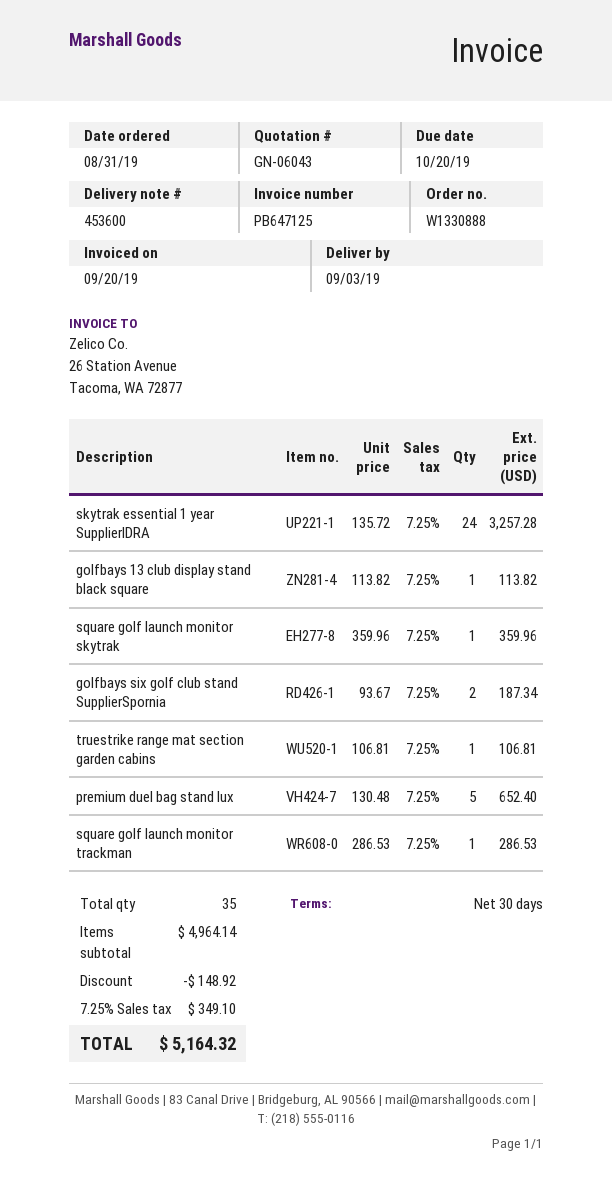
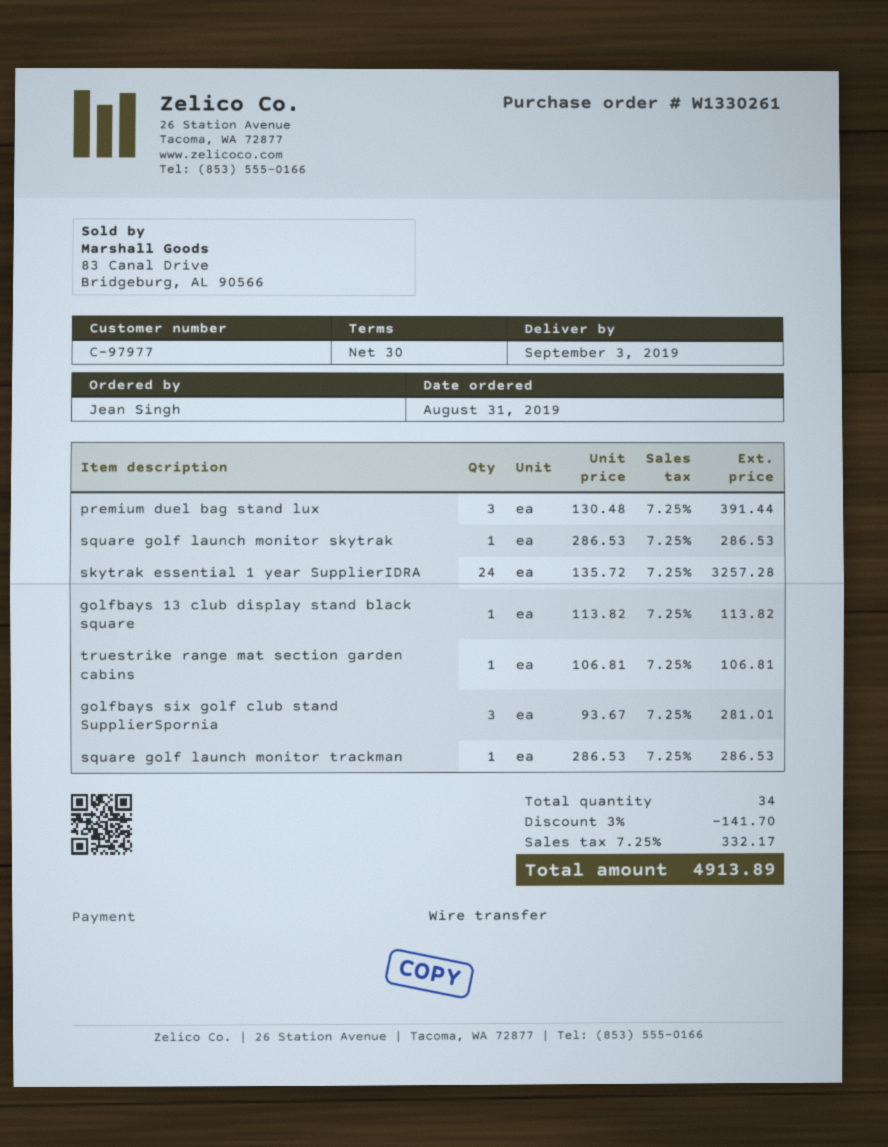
order number: W1330888 -> W1330261
square golf launch monitor skytrak: 1 x 359.96 = 359.96 -> 1 x 286.53 = 286.53
golfbays six golf club stand SupplierSpornia: 2 x 93.67 = 187.34 -> 3 x 93.67 = 281.01
premium duel bag stand lux: 5 x 130.48 = 652.40 -> 3 x 130.48 = 391.44
total quantity: 35 -> 34
discount: 148.92 -> 141.70
tax: 7.25% = 349.10 -> 7.25% = 332.17
total: 5164.32 -> 4913.89

